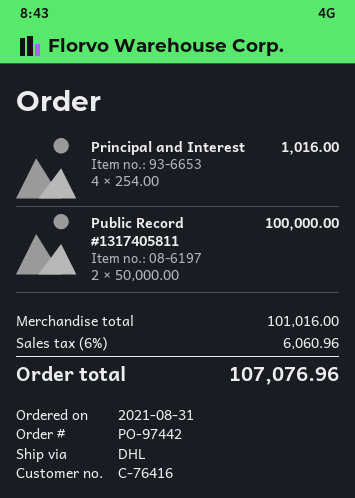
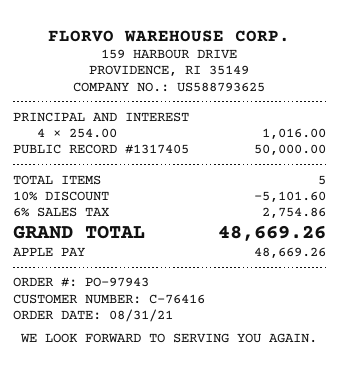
order number: PO-97442 -> PO-97943
Public Record #1317405811: 2 x 50000.00 = 100000.00 -> 1 x 50000.00 = 50000.00
discount: none -> 10% = 5101.60
tax: 6% = 6060.96 -> 6% = 2754.86
total: 107076.96 -> 48669.26

